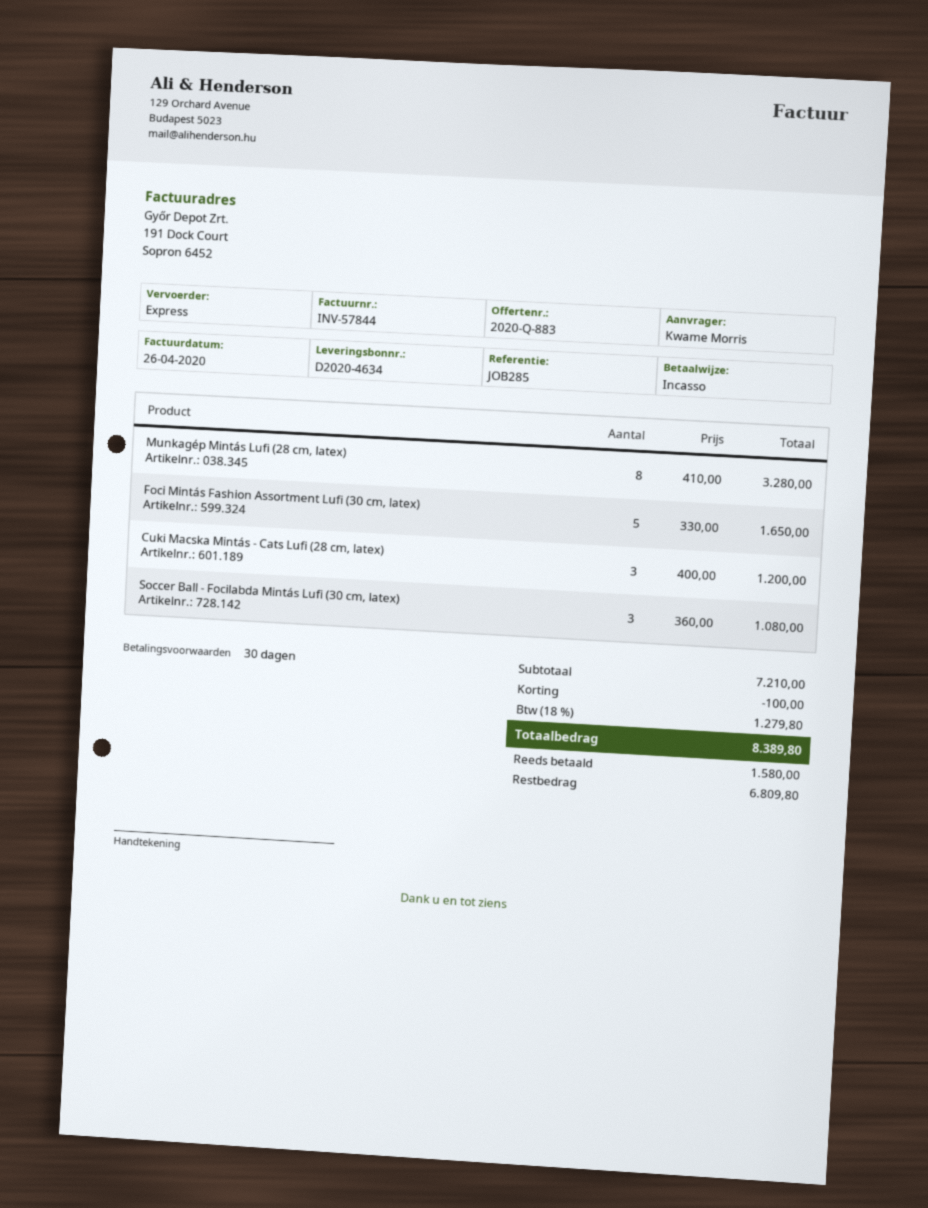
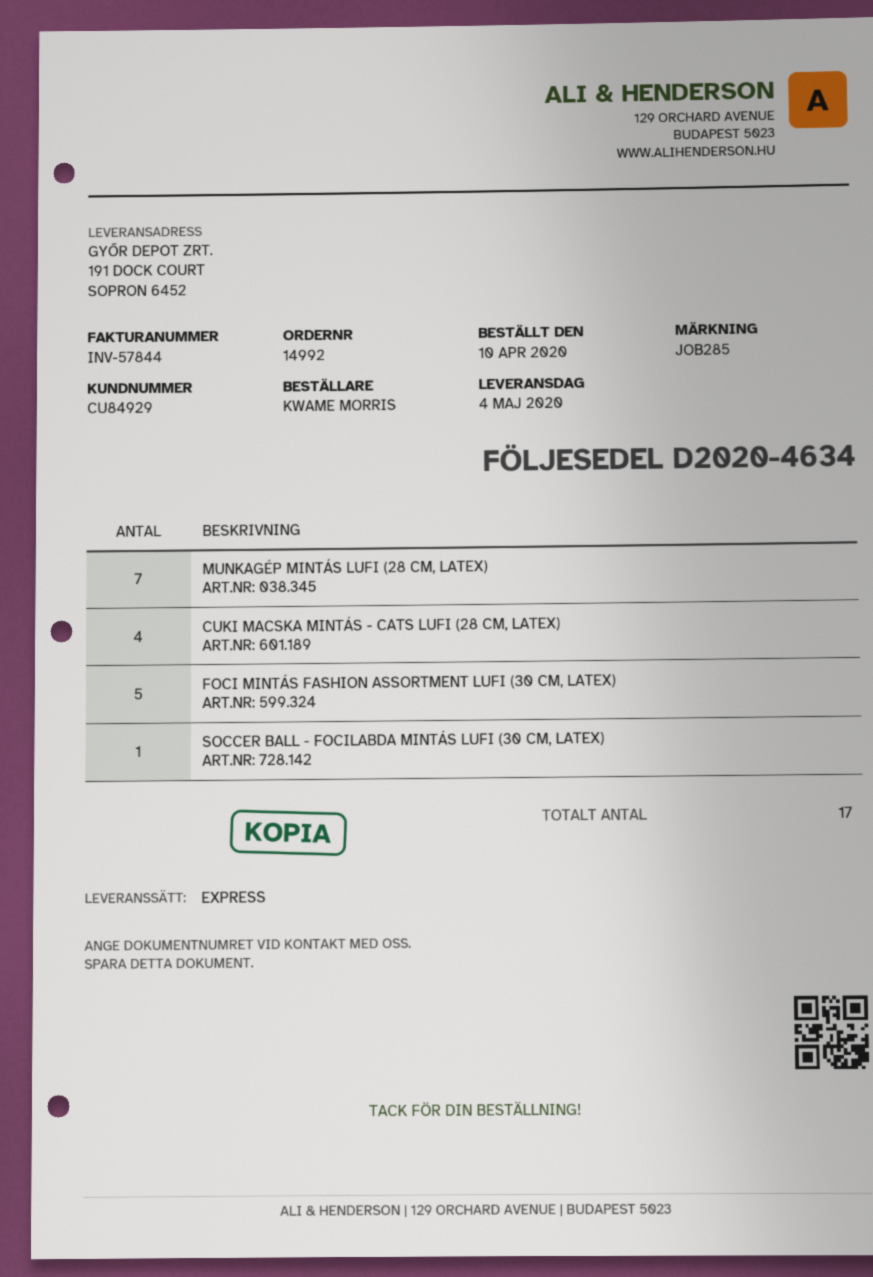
Munkagép Mintás Lufi (28 cm, latex): 8 -> 7
Cuki Macska Mintás - Cats Lufi (28 cm, latex): 3 -> 4
Soccer Ball - Focilabda Mintás Lufi (30 cm, latex): 3 -> 1

